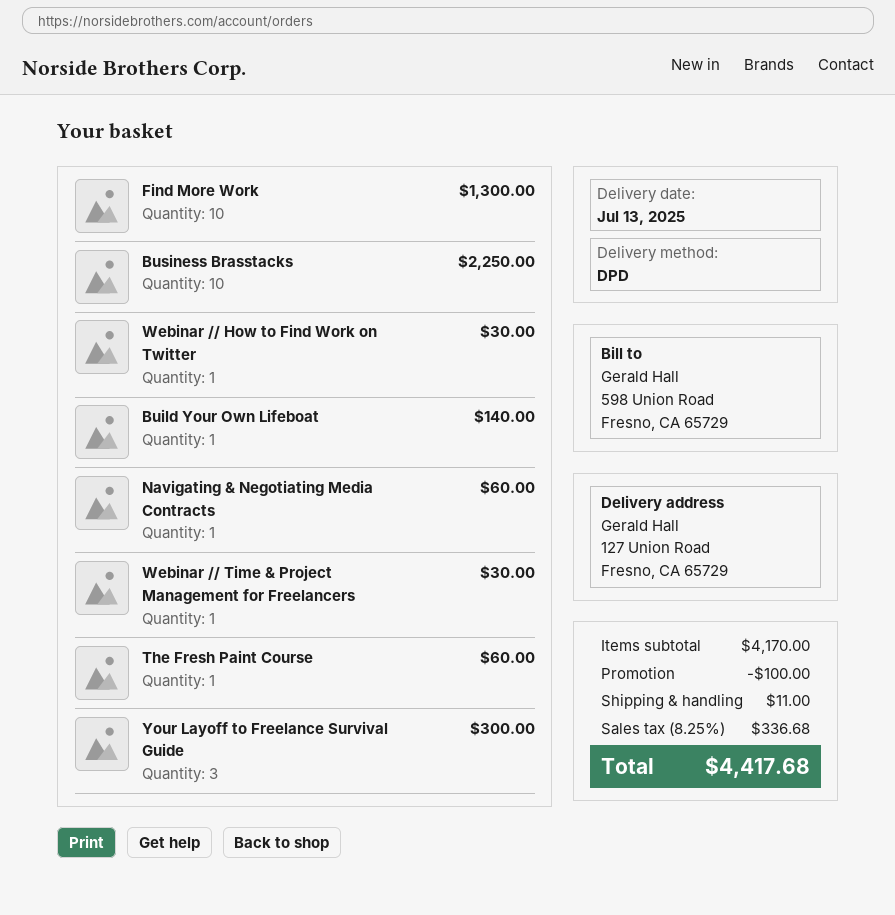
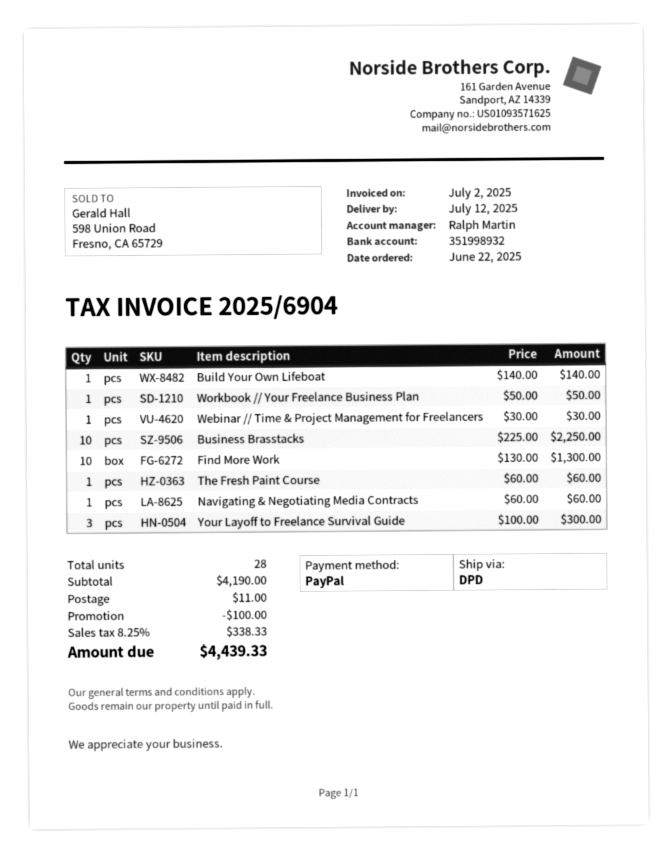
delivery date: 2025-07-13 -> 2025-07-12
Webinar // How to Find Work on Twitter: 1 for 30.00 -> none
Workbook // Your Freelance Business Plan: none -> 1 for 50.00
subtotal: 4170.00 -> 4190.00
tax: 8.25% = 336.68 -> 8.25% = 338.33
total: 4417.68 -> 4439.33

